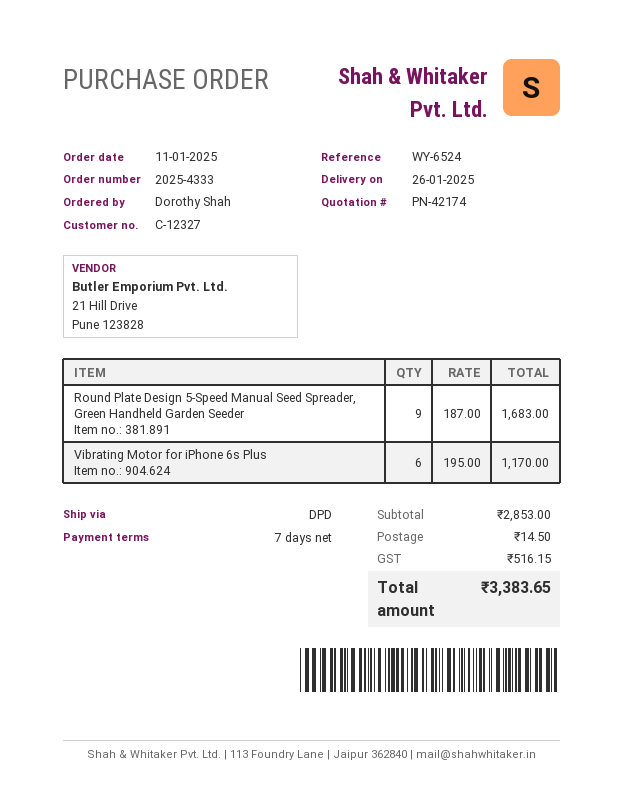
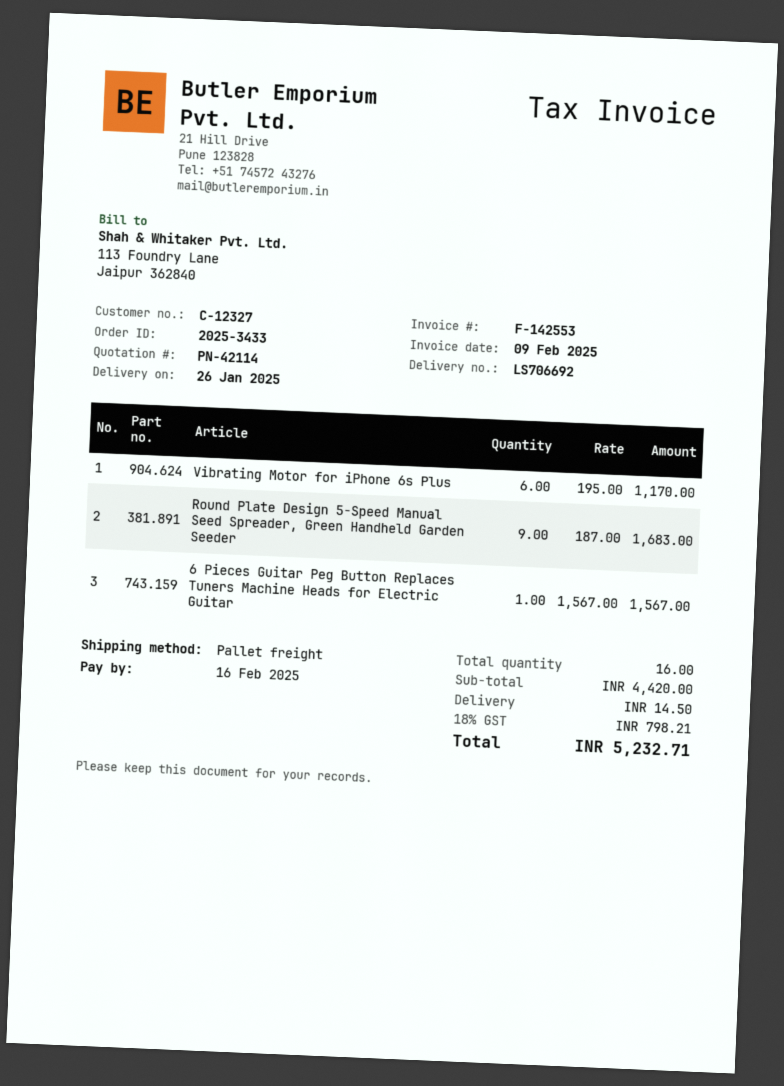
quote number: PN-42174 -> PN-42114
order number: 2025-4333 -> 2025-3433
shipping method: DPD -> pallet freight
6 Pieces Guitar Peg Button Replaces Tuners Machine Heads for Electric Guitar: none -> 1 x 1567.00 = 1567.00
subtotal: 2853.00 -> 4420.00
tax: 516.15 -> 798.21
total: 3383.65 -> 5232.71

